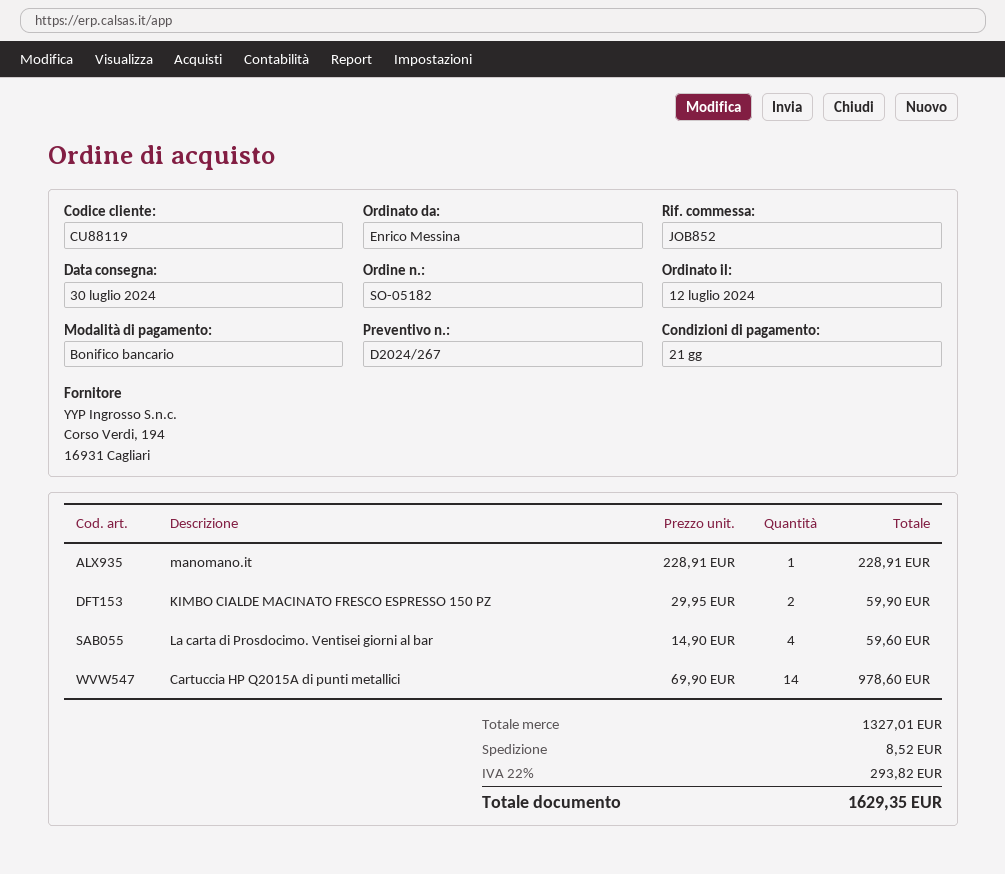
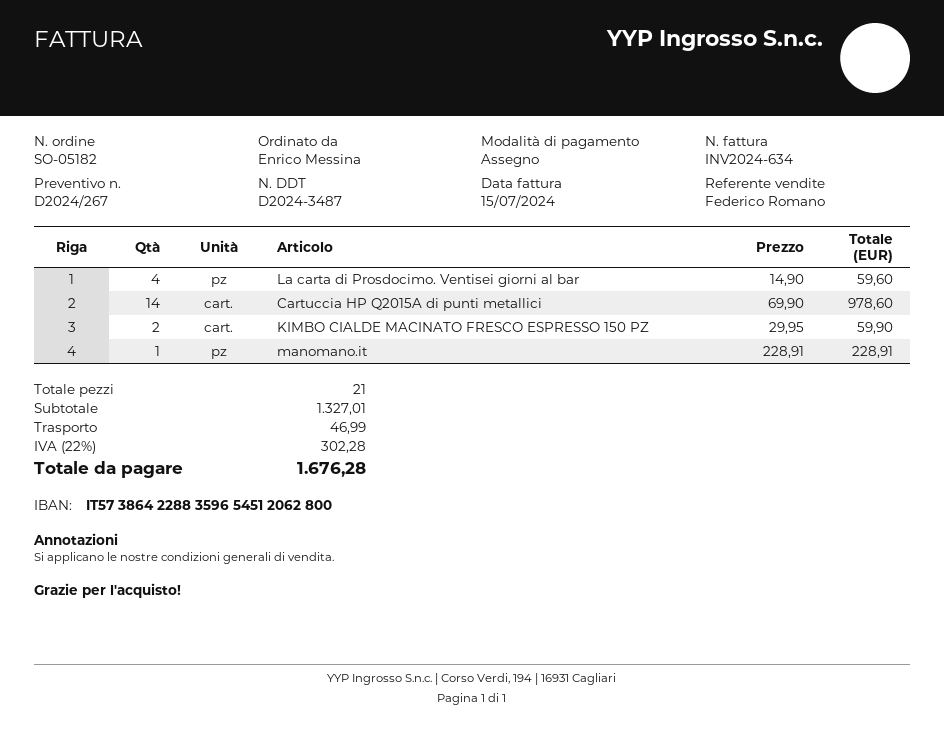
payment method: bank transfer -> cheque
shipping: 8.52 -> 46.99
tax: 22% = 293.82 -> 22% = 302.28
total: 1629.35 -> 1676.28

